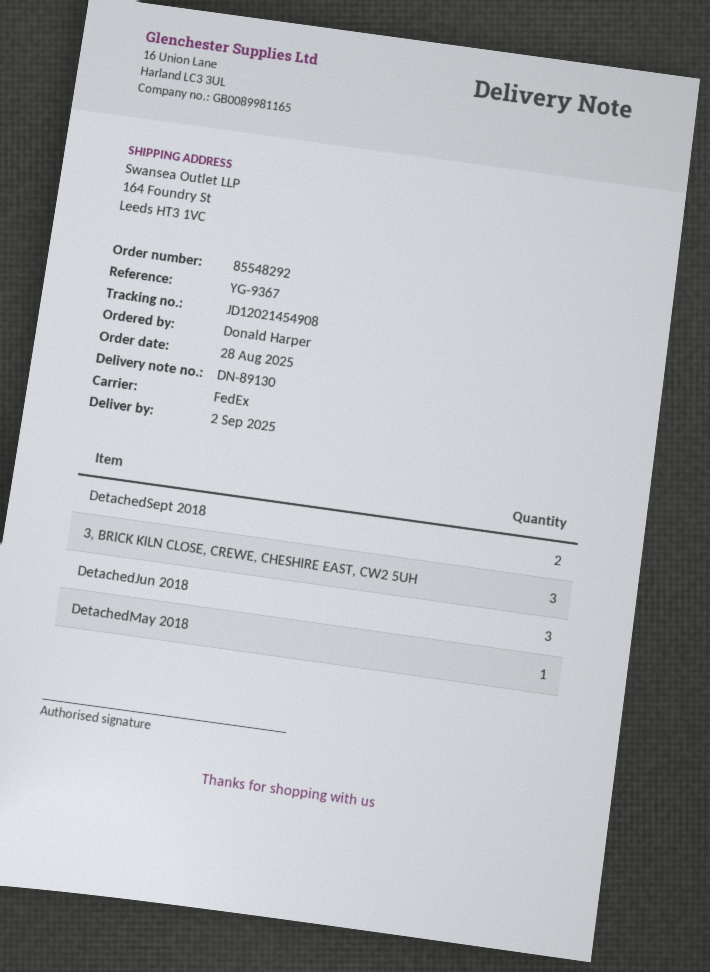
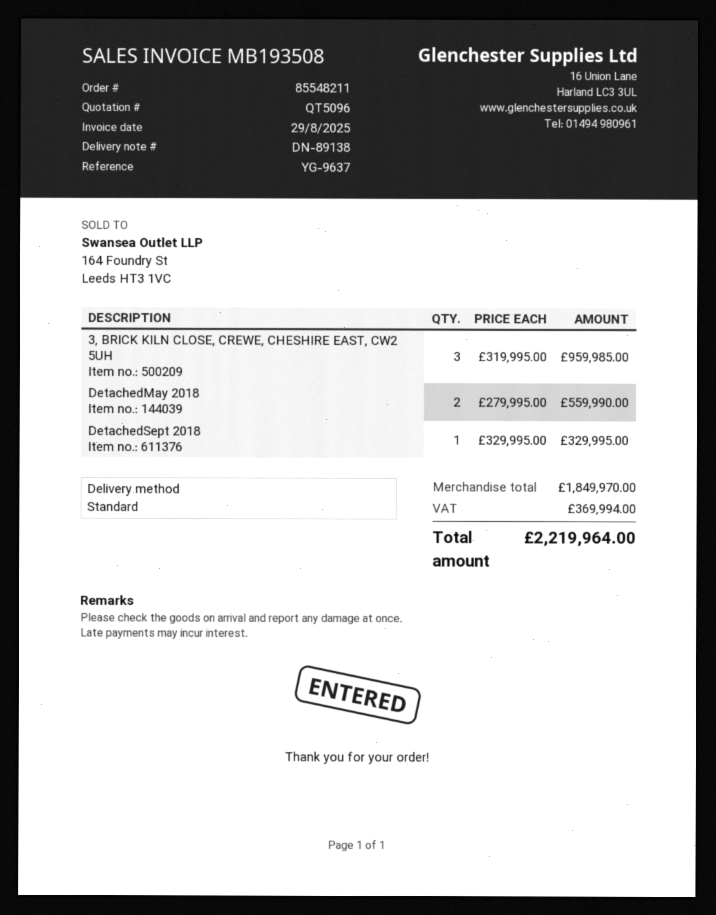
order number: 85548292 -> 85548211
delivery note number: DN-89130 -> DN-89138
reference: YG-9367 -> YG-9637
shipping method: FedEx -> standard
DetachedSept 2018: 2 -> 1
DetachedJun 2018: 3 -> none
DetachedMay 2018: 1 -> 2

